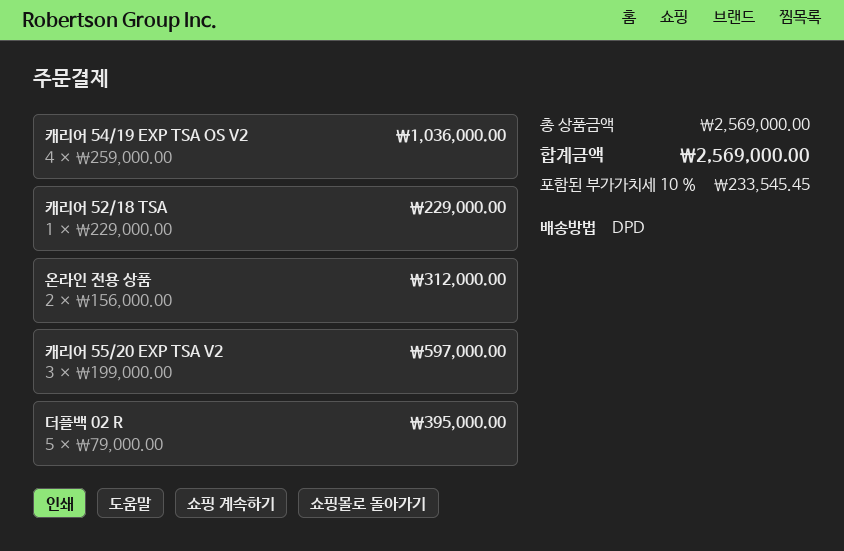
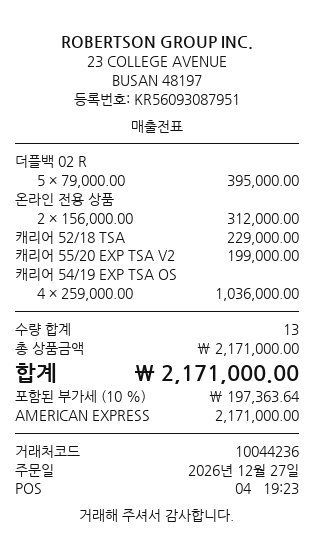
캐리어 55/20 EXP TSA V2: 3 x 199000.00 = 597000.00 -> 1 x 199000.00 = 199000.00
subtotal: 2569000.00 -> 2171000.00
tax: 10% = 233545.45 -> 10% = 197363.64
total: 2569000.00 -> 2171000.00

